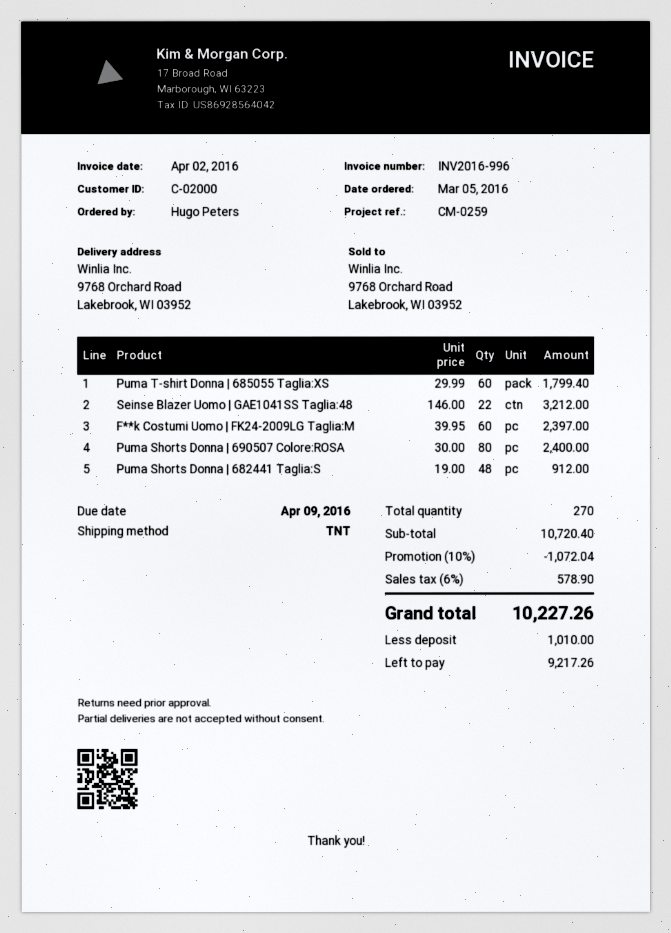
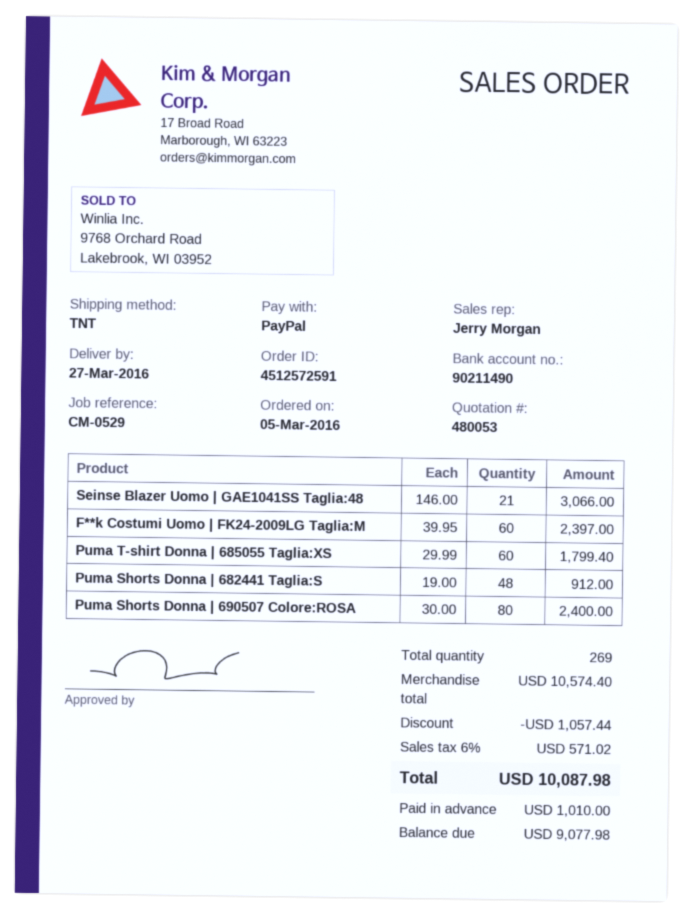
reference: CM-0259 -> CM-0529
Seinse Blazer Uomo | GAE1041SS Taglia:48: 22 x 146.00 = 3212.00 -> 21 x 146.00 = 3066.00
total quantity: 270 -> 269
subtotal: 10720.40 -> 10574.40
discount: 1072.04 -> 1057.44
tax: 6% = 578.90 -> 6% = 571.02
total: 10227.26 -> 10087.98
balance: 9217.26 -> 9077.98

